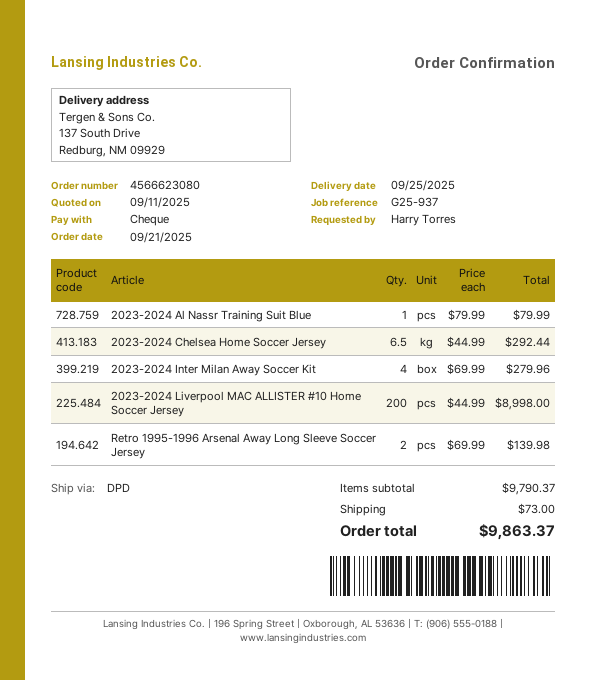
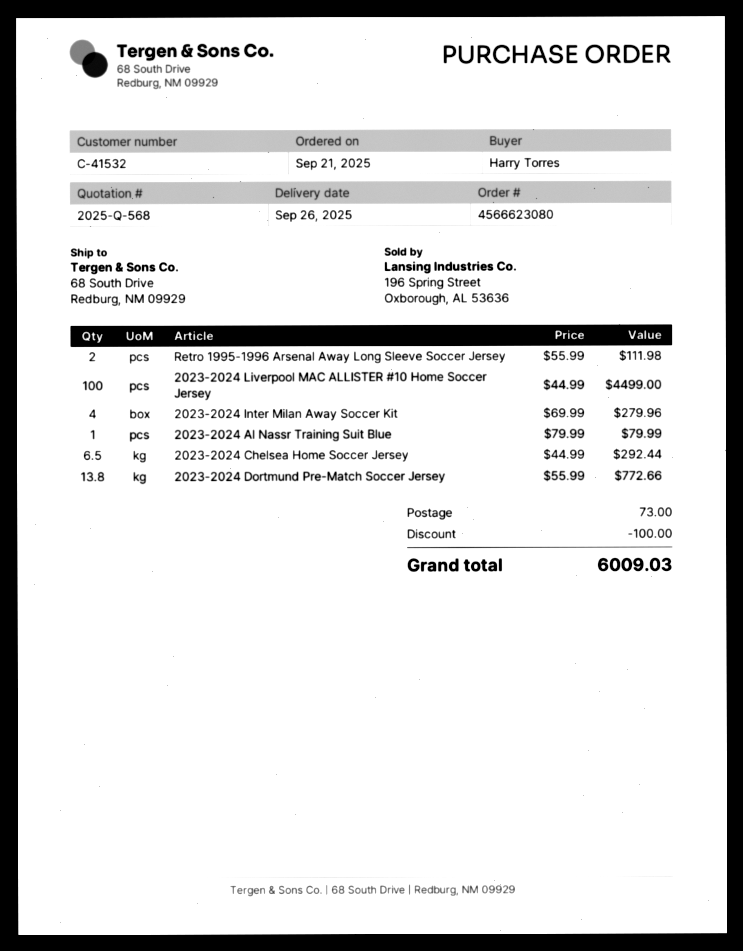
delivery date: 2025-09-25 -> 2025-09-26
ship to: 137 South Drive, Redburg, NM 09929 -> 68 South Drive, Redburg, NM 09929
2023-2024 Liverpool MAC ALLISTER #10 Home Soccer Jersey: 200 x 44.99 = 8998.00 -> 100 x 44.99 = 4499.00
Retro 1995-1996 Arsenal Away Long Sleeve Soccer Jersey: 2 x 69.99 = 139.98 -> 2 x 55.99 = 111.98
2023-2024 Dortmund Pre-Match Soccer Jersey: none -> 13.8 x 55.99 = 772.66
discount: none -> 100.00
total: 9863.37 -> 6009.03

